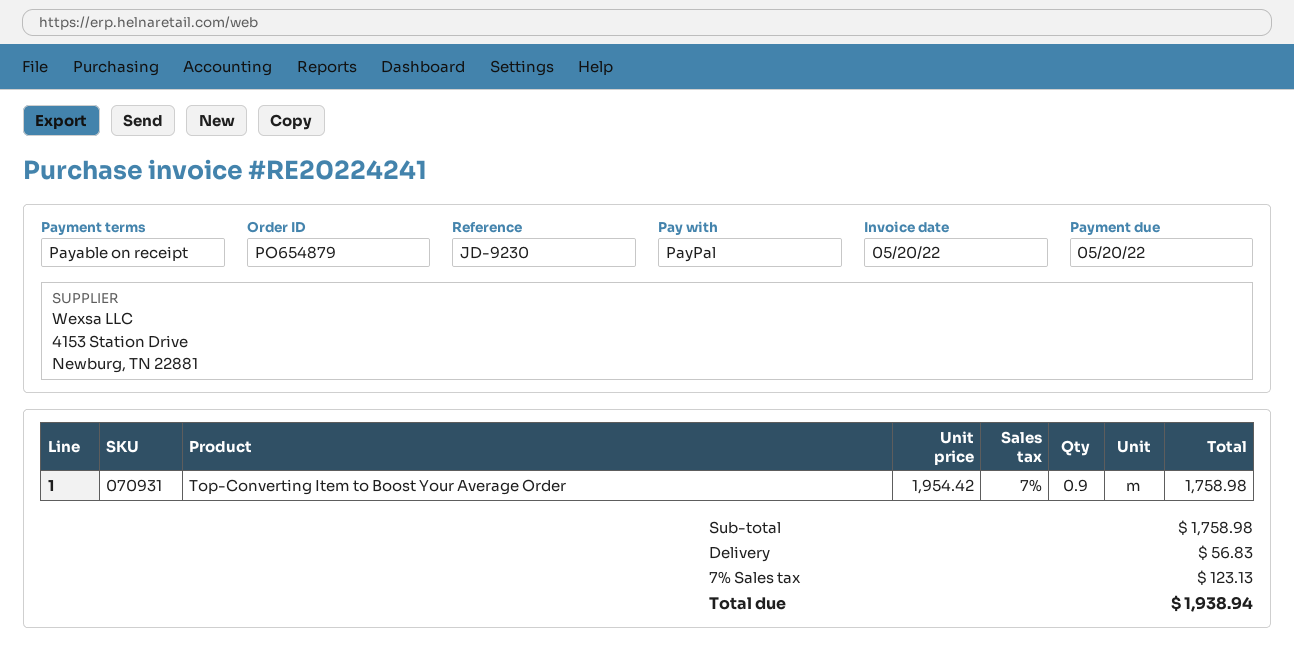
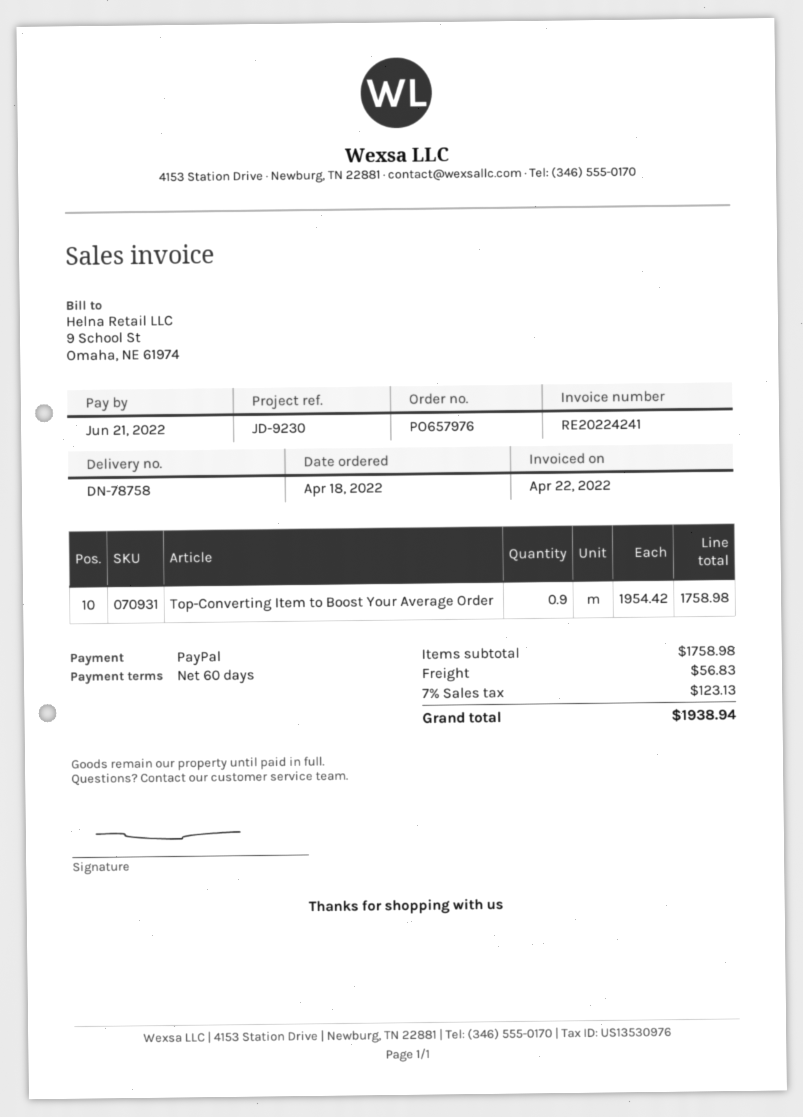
order number: PO654879 -> PO657976
invoice date: 2022-05-20 -> 2022-04-22
payment terms: on receipt -> 60 days
due date: 2022-05-20 -> 2022-06-21

